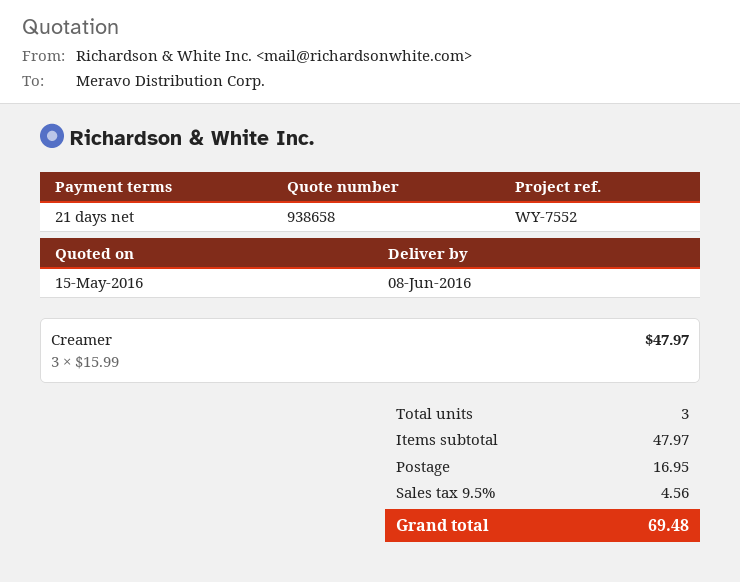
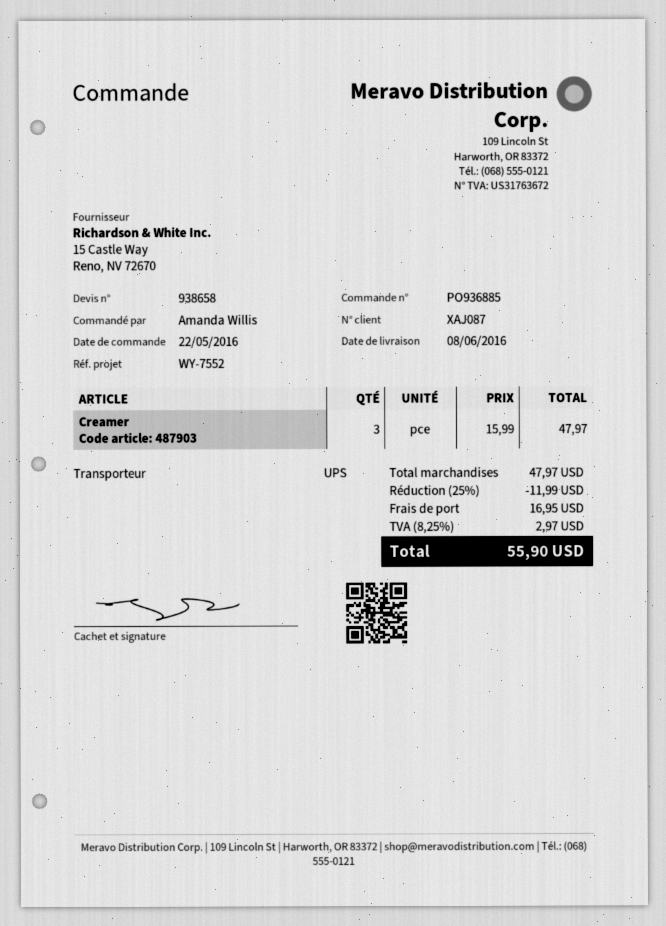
discount: none -> 25% = 11.99
tax: 9.5% = 4.56 -> 8.25% = 2.97
total: 69.48 -> 55.90

